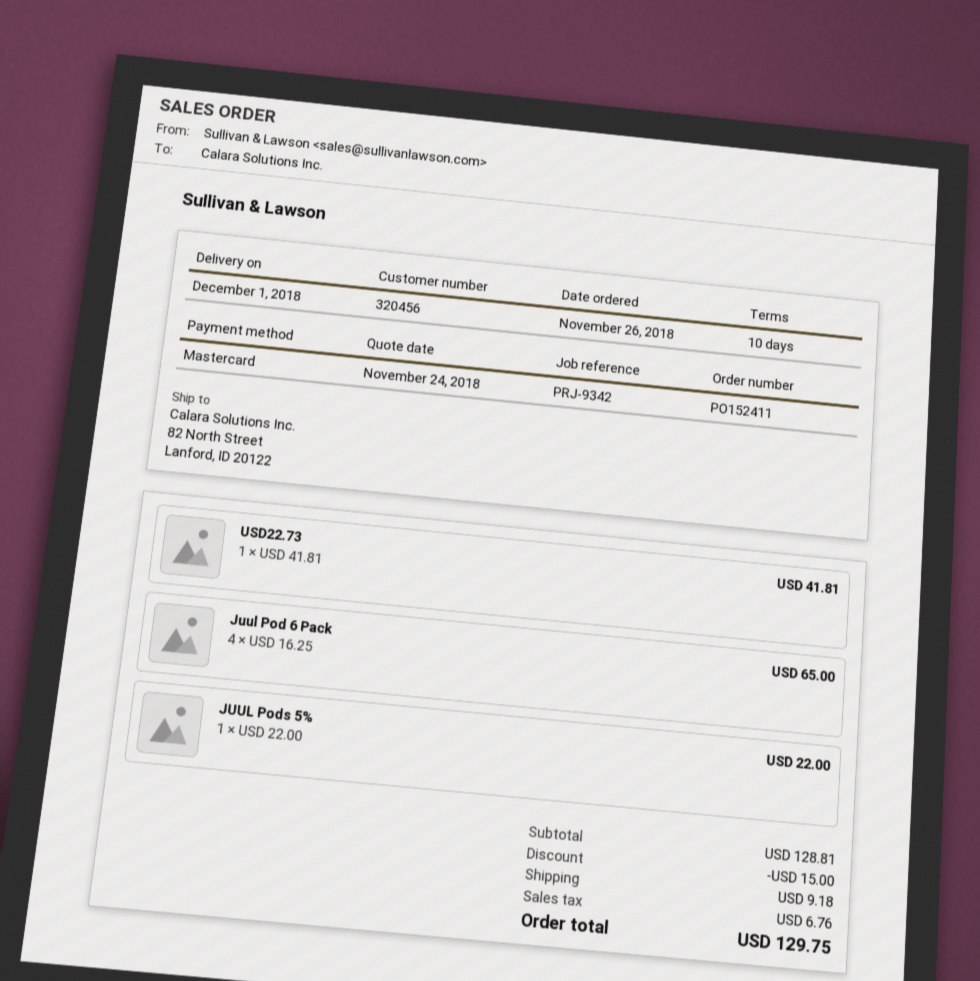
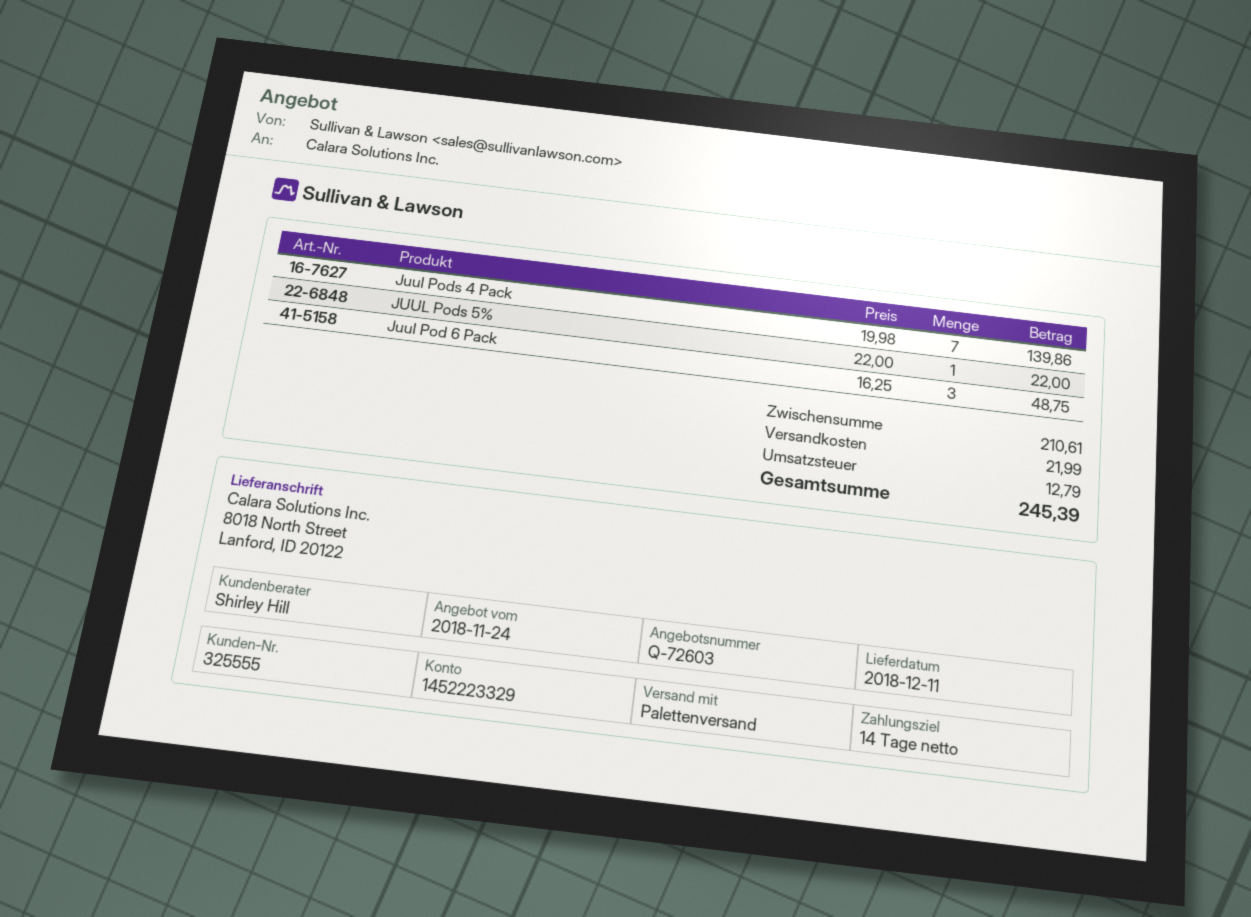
delivery date: 2018-12-01 -> 2018-12-11
payment terms: 10 days -> 14 days
customer number: 320456 -> 325555
ship to: 82 North Street, Lanford, ID 20122 -> 8018 North Street, Lanford, ID 20122
USD22.73: 1 x 41.81 = 41.81 -> none
Juul Pod 6 Pack: 4 x 16.25 = 65.00 -> 3 x 16.25 = 48.75
Juul Pods 4 Pack: none -> 7 x 19.98 = 139.86
subtotal: 128.81 -> 210.61
discount: 15.00 -> none
shipping: 9.18 -> 21.99
tax: 6.76 -> 12.79
total: 129.75 -> 245.39

